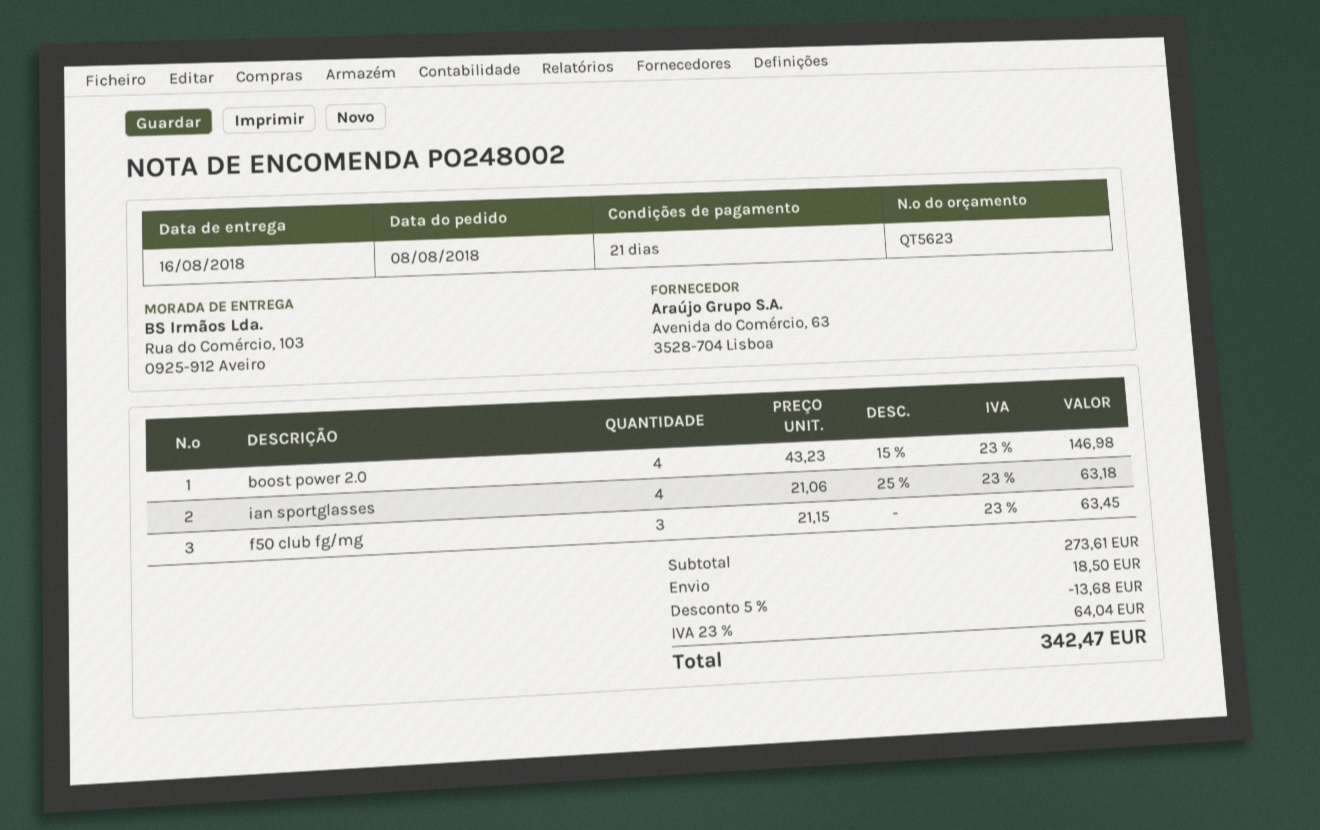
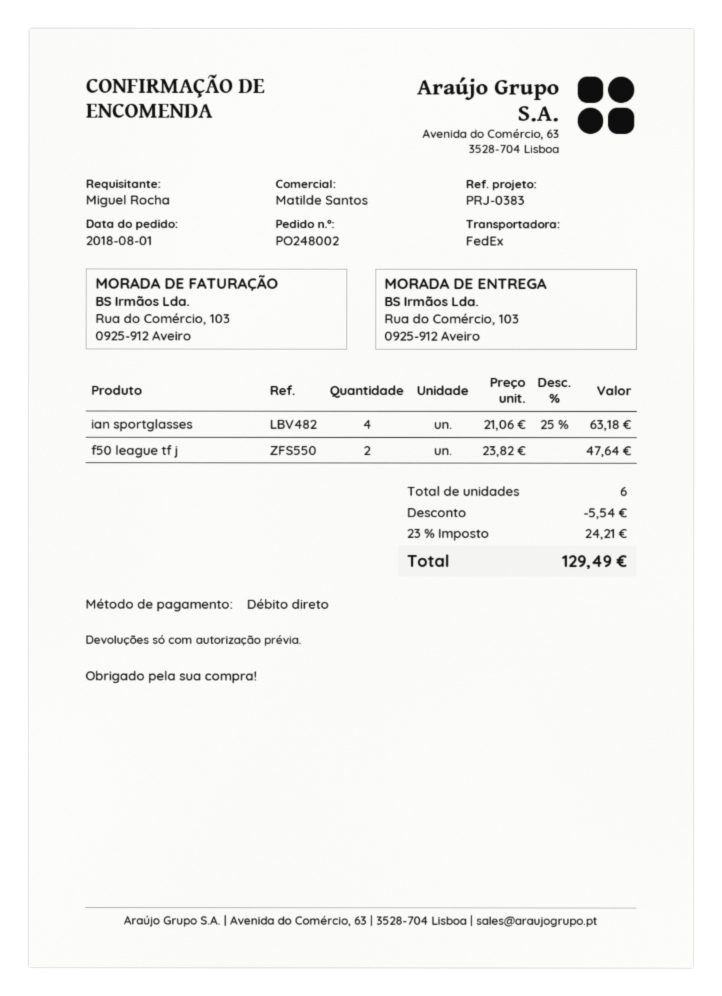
order date: 2018-08-08 -> 2018-08-01
boost power 2.0: 4 x 43.23 - 15% = 146.98 -> none
f50 club fg/mg: 3 x 21.15 = 63.45 -> none
f50 league tf j: none -> 2 x 23.82 = 47.64
discount: 13.68 -> 5.54
shipping: 18.50 -> none
tax: 23% = 64.04 -> 23% = 24.21
total: 342.47 -> 129.49

